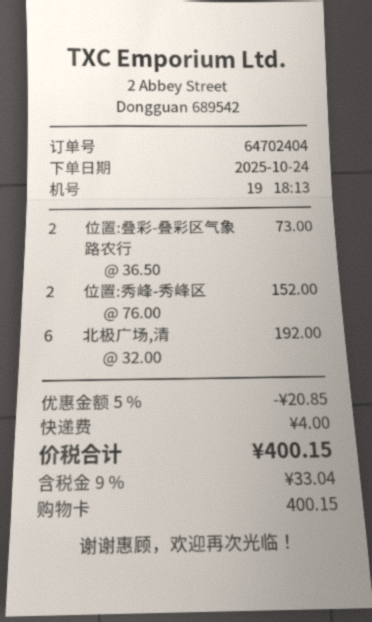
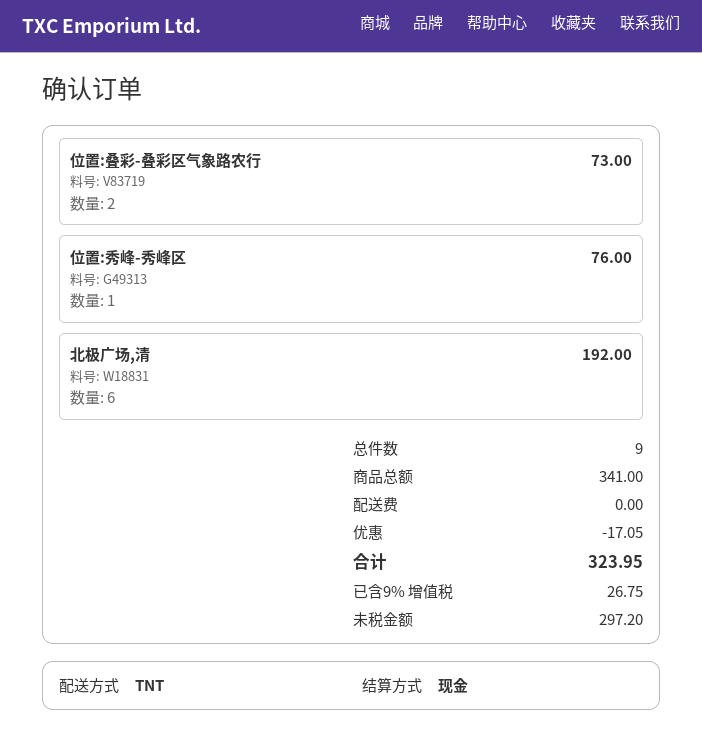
payment method: gift card -> cash
位置:秀峰-秀峰区: 2 for 152.00 -> 1 for 76.00
discount: 20.85 -> 17.05
shipping: 4.00 -> 0.00
tax: 9% = 33.04 -> 9% = 26.75
total: 400.15 -> 323.95

